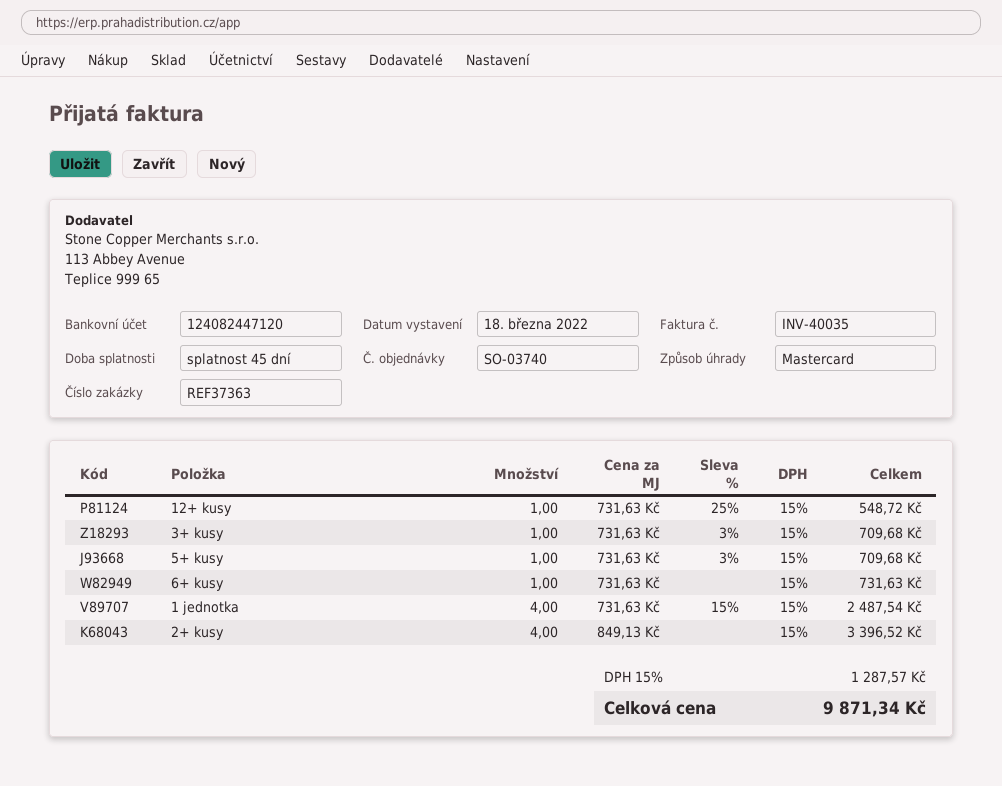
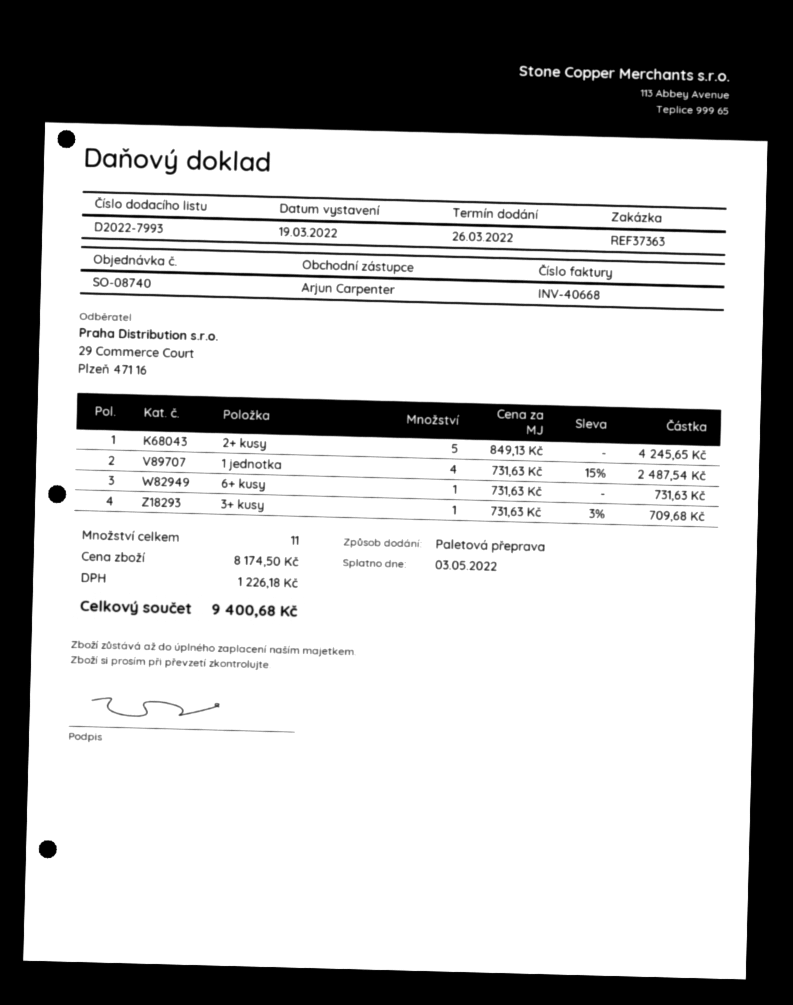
order number: SO-03740 -> SO-08740
invoice number: INV-40035 -> INV-40668
invoice date: 2022-03-18 -> 2022-03-19
12+ kusy: 1 x 731.63 - 25% = 548.72 -> none
5+ kusy: 1 x 731.63 - 3% = 709.68 -> none
2+ kusy: 4 x 849.13 = 3396.52 -> 5 x 849.13 = 4245.65
tax: 1287.57 -> 1226.18
total: 9871.34 -> 9400.68

